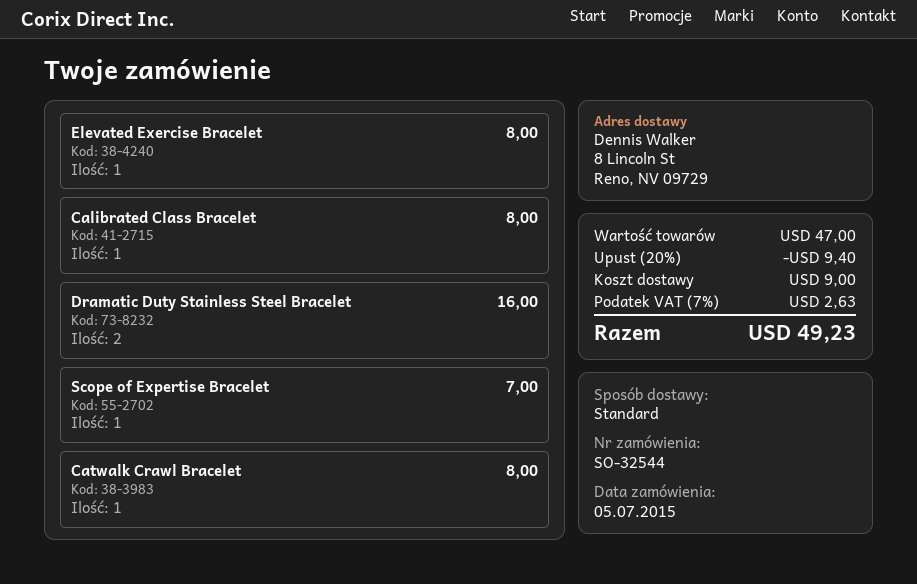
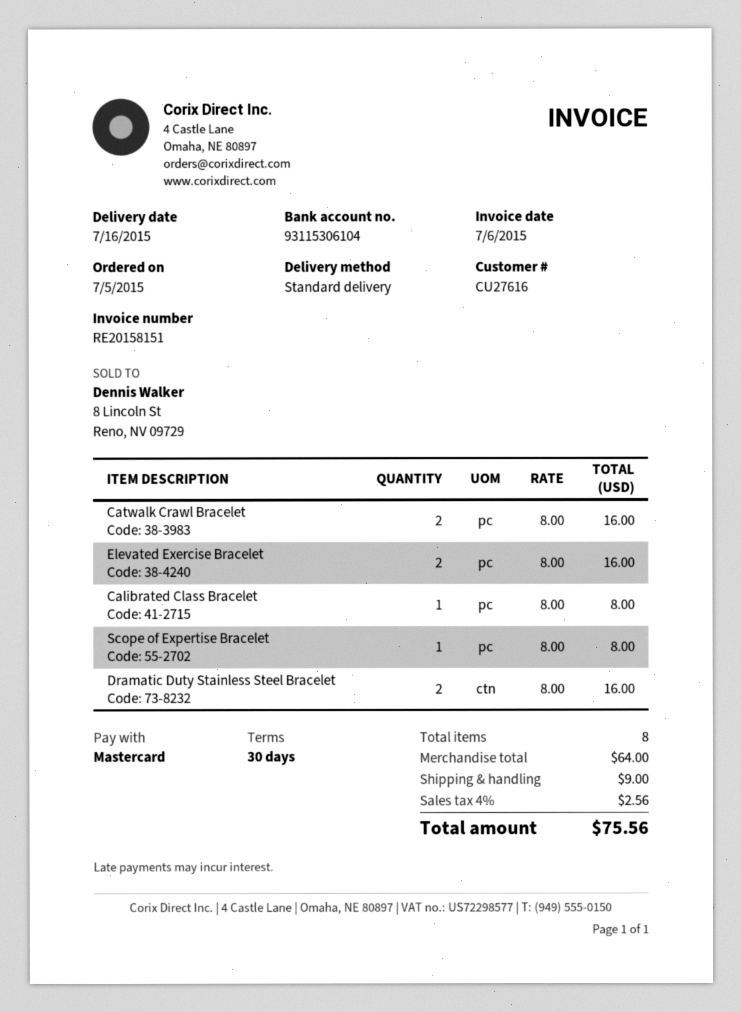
Elevated Exercise Bracelet: 1 for 8.00 -> 2 for 16.00
Scope of Expertise Bracelet: 1 for 7.00 -> 1 for 8.00
Catwalk Crawl Bracelet: 1 for 8.00 -> 2 for 16.00
subtotal: 47.00 -> 64.00
discount: 20% = 9.40 -> none
tax: 7% = 2.63 -> 4% = 2.56
total: 49.23 -> 75.56

